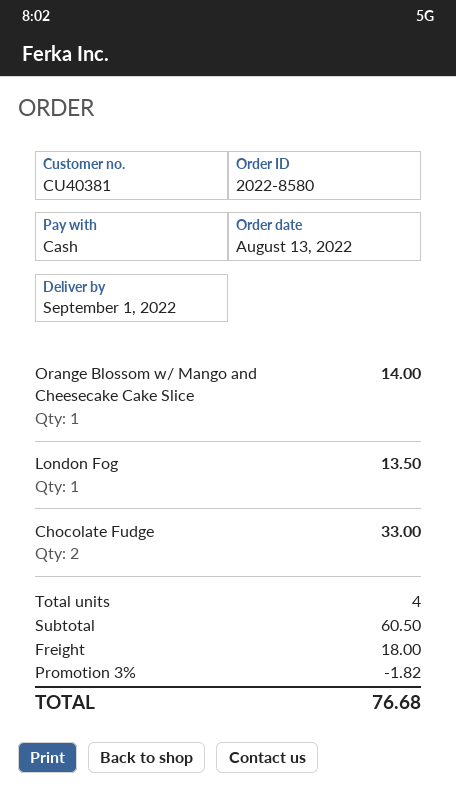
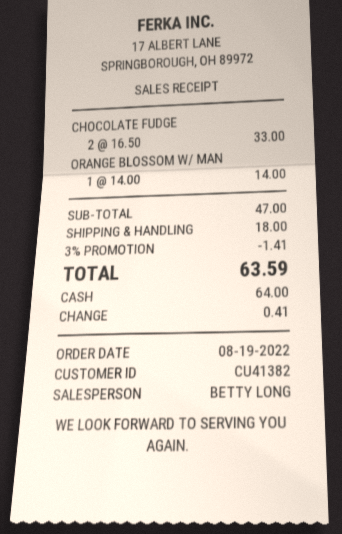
order date: 2022-08-13 -> 2022-08-19
customer number: CU40381 -> CU41382
London Fog: 1 for 13.50 -> none
subtotal: 60.50 -> 47.00
discount: 3% = 1.82 -> 3% = 1.41
total: 76.68 -> 63.59

